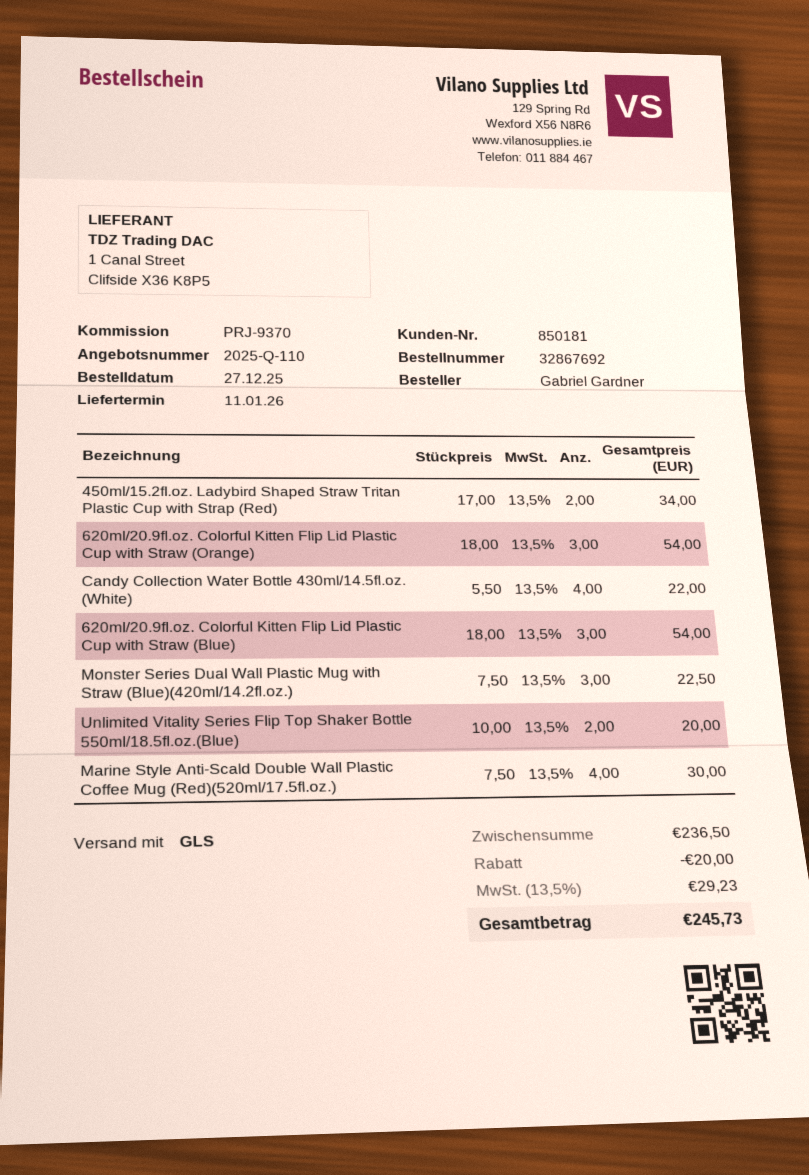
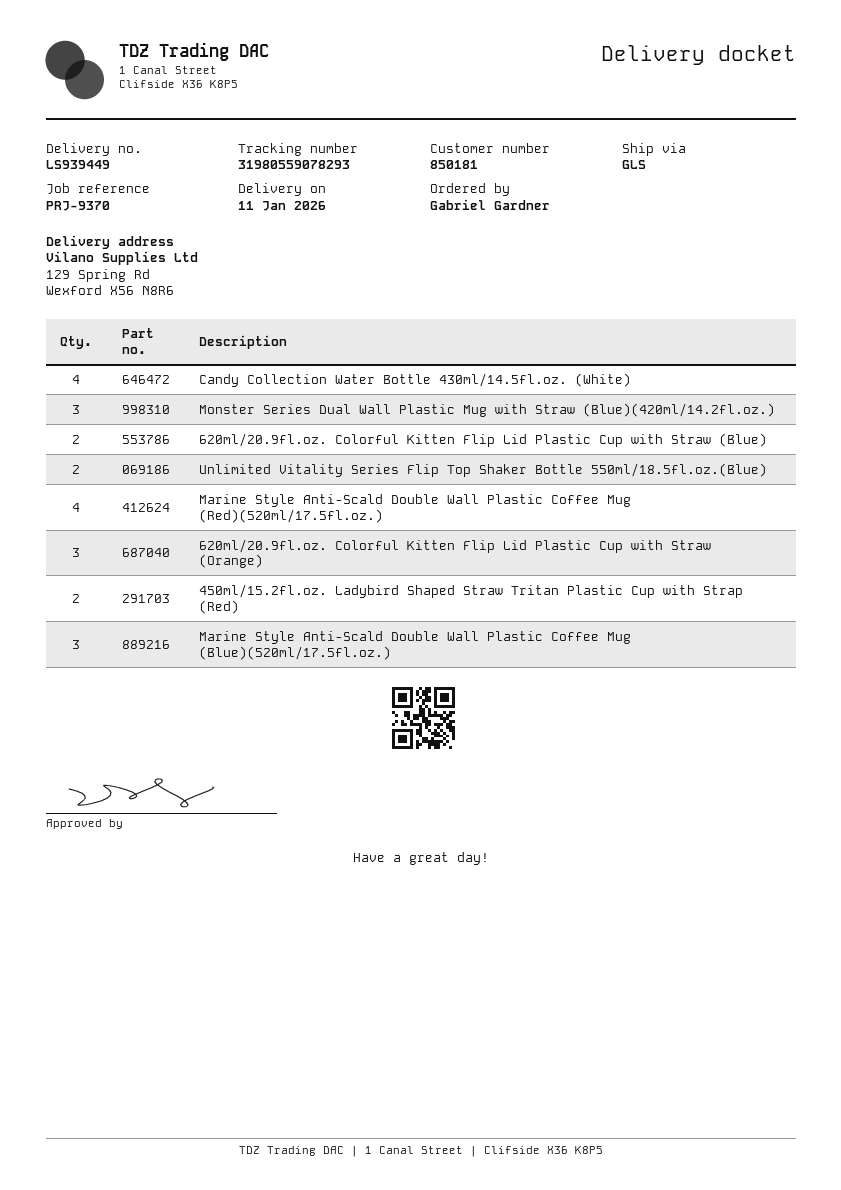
620ml/20.9fl.oz. Colorful Kitten Flip Lid Plastic Cup with Straw (Blue): 3 -> 2
Marine Style Anti-Scald Double Wall Plastic Coffee Mug (Blue)(520ml/17.5fl.oz.): none -> 3

